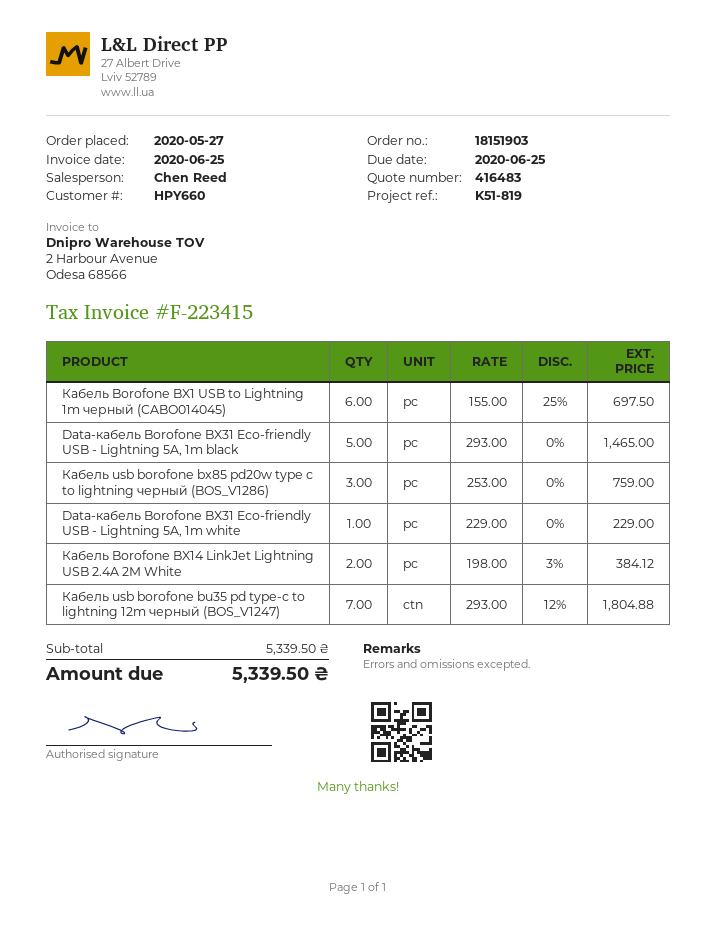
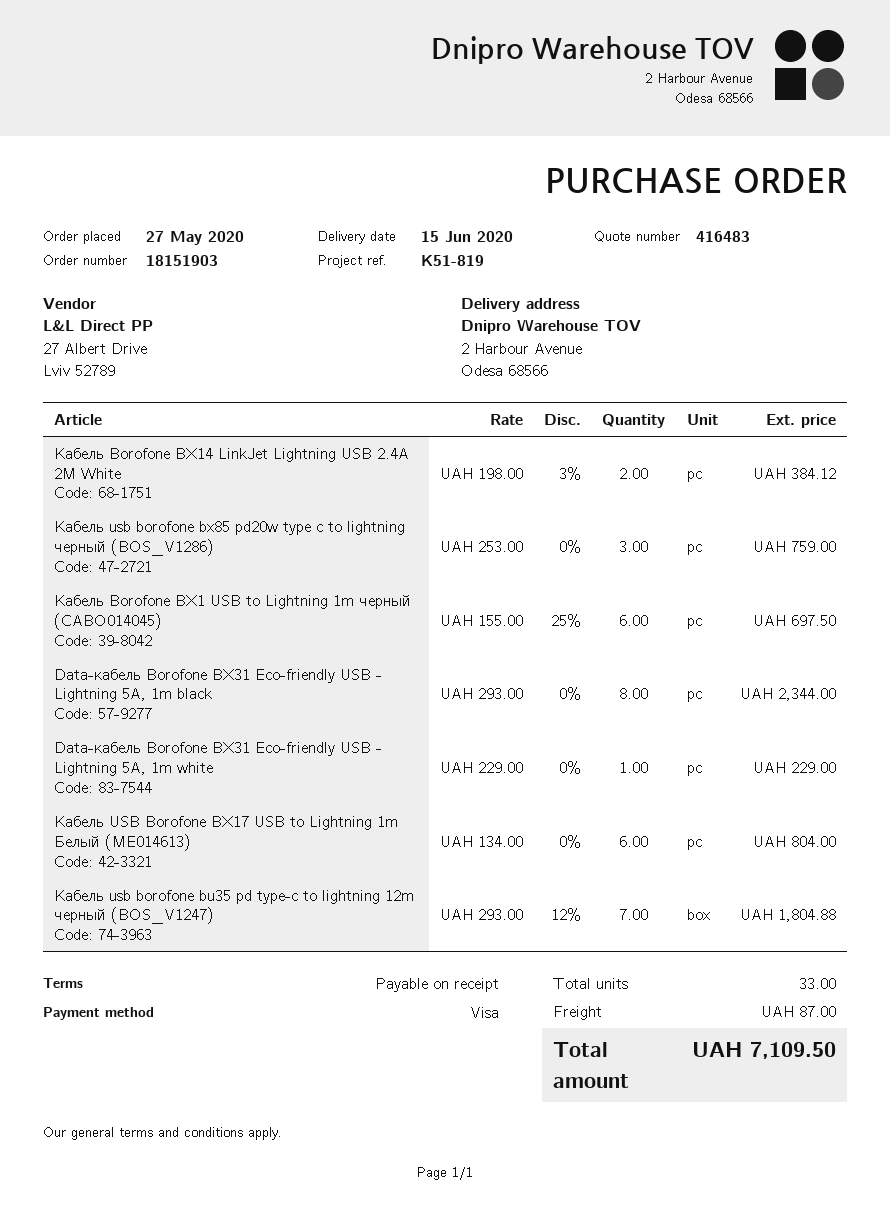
Data-кабель Borofone BX31 Eco-friendly USB - Lightning 5A, 1m black: 5 x 293.00 = 1465.00 -> 8 x 293.00 = 2344.00
Кабель USB Borofone BX17 USB to Lightning 1m Белый (ME014613): none -> 6 x 134.00 = 804.00
shipping: none -> 87.00
total: 5339.50 -> 7109.50

